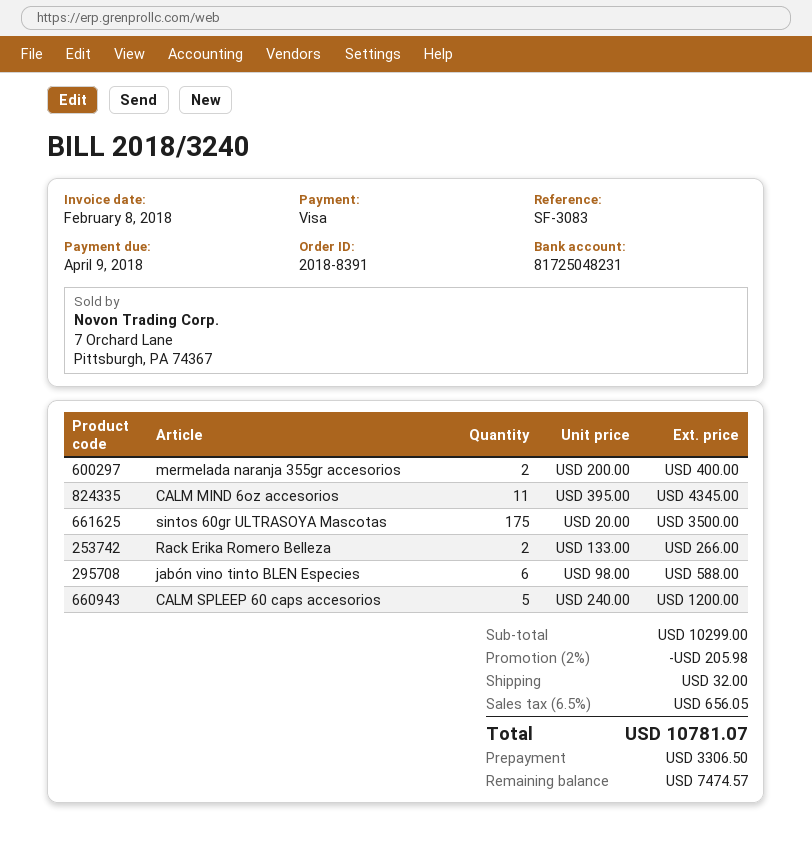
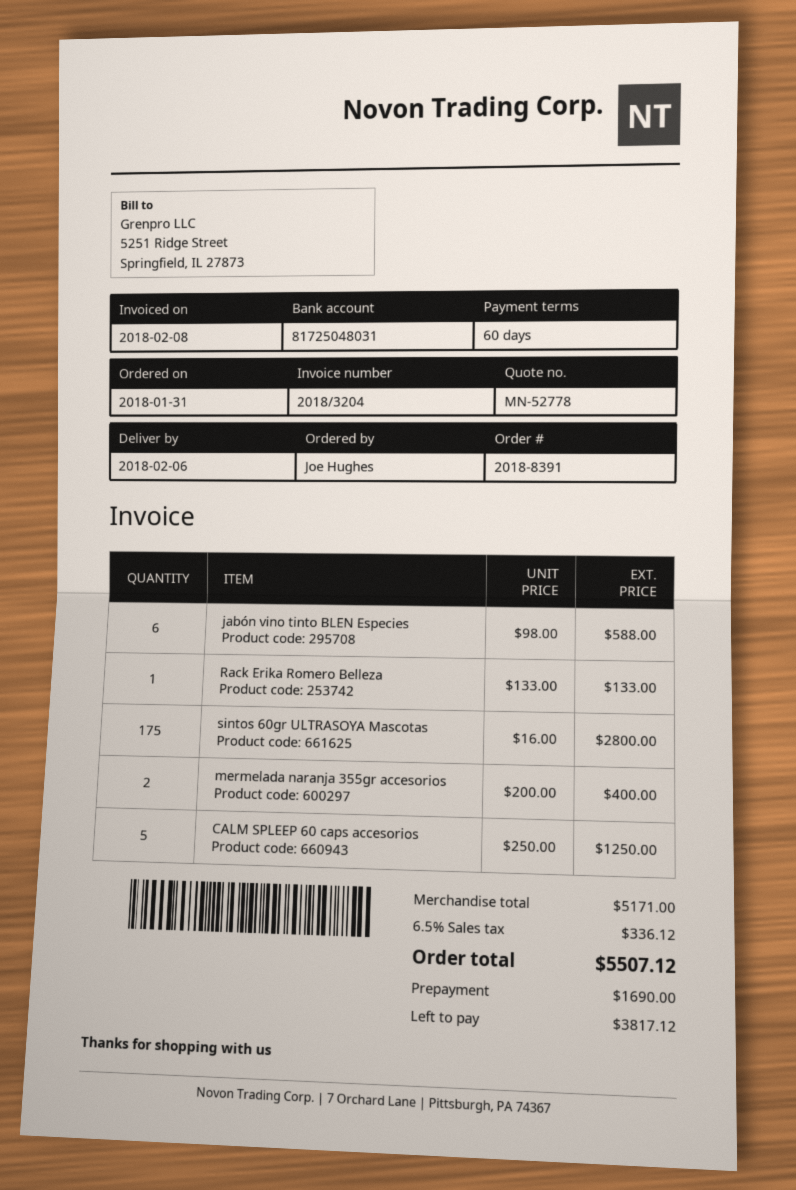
invoice number: 2018/3240 -> 2018/3204
bank account: 81725048231 -> 81725048031
CALM MIND 6oz accesorios: 11 x 395.00 = 4345.00 -> none
sintos 60gr ULTRASOYA Mascotas: 175 x 20.00 = 3500.00 -> 175 x 16.00 = 2800.00
Rack Erika Romero Belleza: 2 x 133.00 = 266.00 -> 1 x 133.00 = 133.00
CALM SPLEEP 60 caps accesorios: 5 x 240.00 = 1200.00 -> 5 x 250.00 = 1250.00
subtotal: 10299.00 -> 5171.00
discount: 2% = 205.98 -> none
shipping: 32.00 -> none
tax: 6.5% = 656.05 -> 6.5% = 336.12
total: 10781.07 -> 5507.12
deposit: 3306.50 -> 1690.00
balance: 7474.57 -> 3817.12

